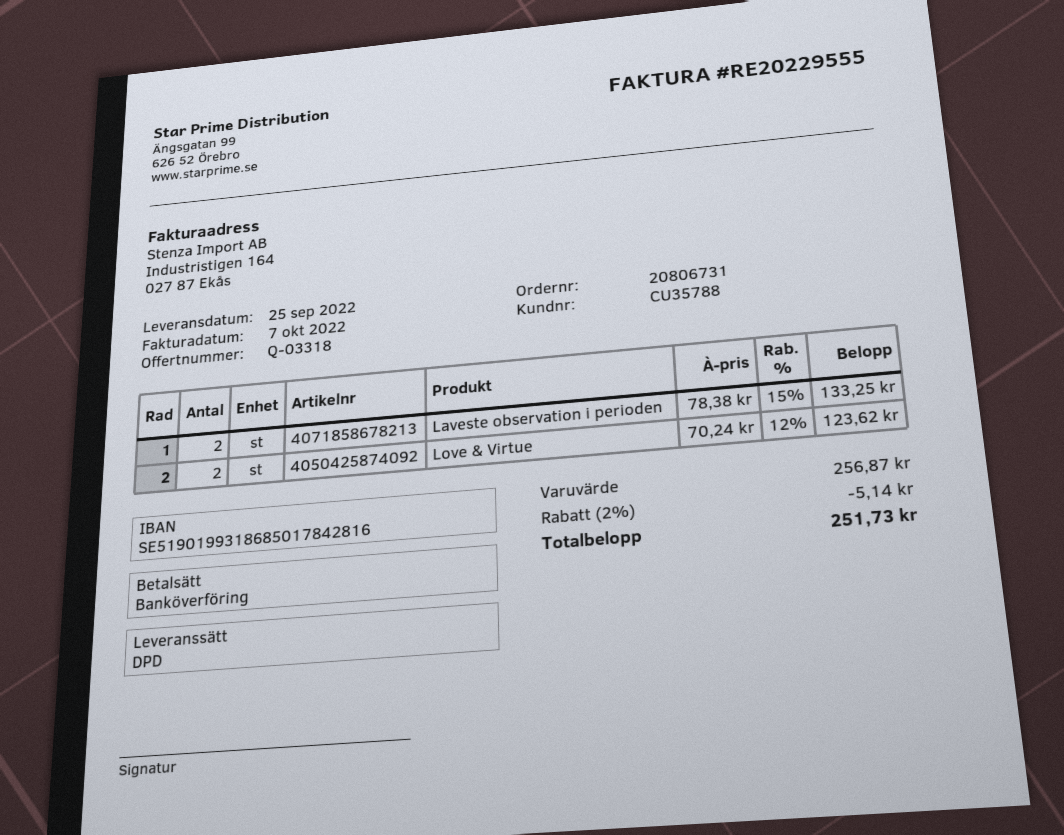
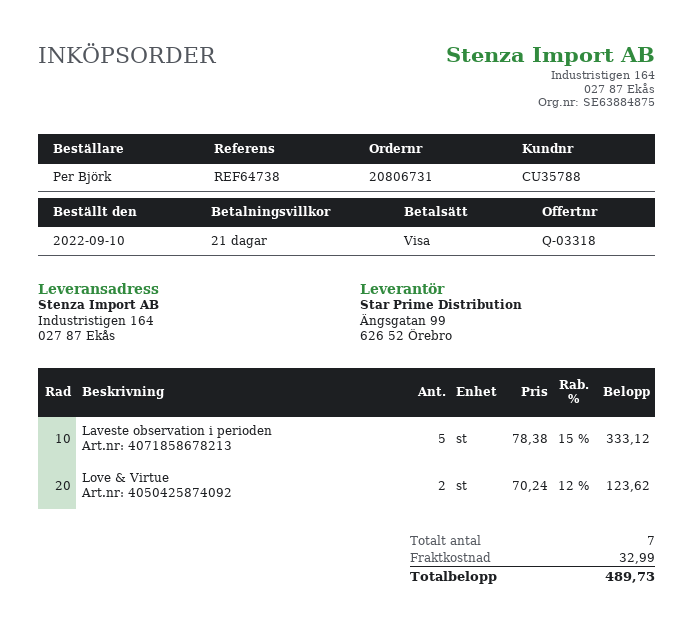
payment method: bank transfer -> Visa
Laveste observation i perioden: 2 x 78.38 - 15% = 133.25 -> 5 x 78.38 - 15% = 333.12
discount: 2% = 5.14 -> none
shipping: none -> 32.99
total: 251.73 -> 489.73

